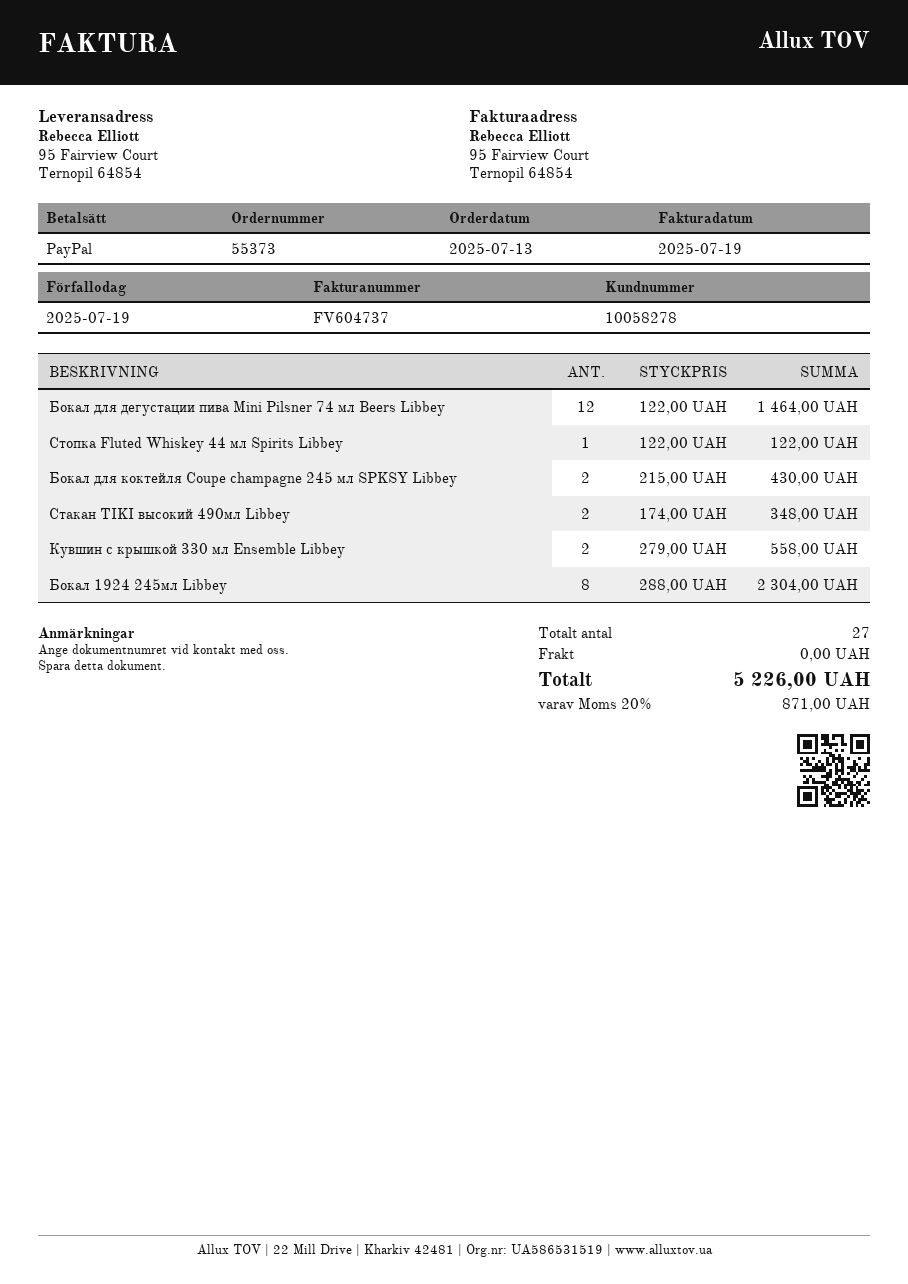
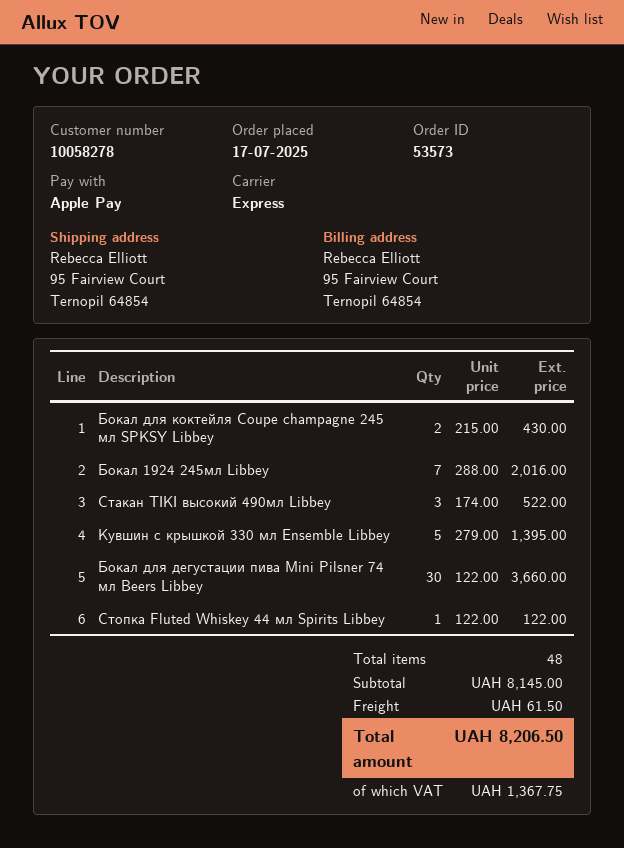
order number: 55373 -> 53573
order date: 2025-07-13 -> 2025-07-17
payment method: PayPal -> Apple Pay
Бокал для дегустации пива Mini Pilsner 74 мл Beers Libbey: 12 x 122.00 = 1464.00 -> 30 x 122.00 = 3660.00
Стакан TIKI высокий 490мл Libbey: 2 x 174.00 = 348.00 -> 3 x 174.00 = 522.00
Кувшин с крышкой 330 мл Ensemble Libbey: 2 x 279.00 = 558.00 -> 5 x 279.00 = 1395.00
Бокал 1924 245мл Libbey: 8 x 288.00 = 2304.00 -> 7 x 288.00 = 2016.00
total quantity: 27 -> 48
shipping: 0.00 -> 61.50
tax: 871.00 -> 1367.75
total: 5226.00 -> 8206.50

